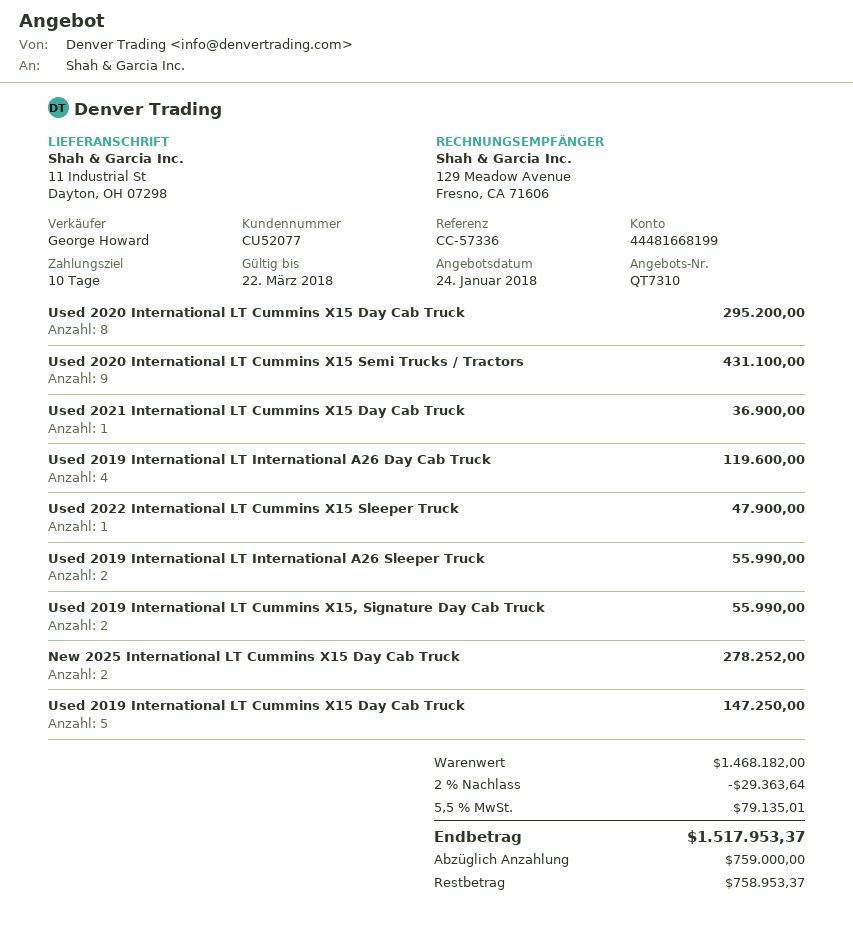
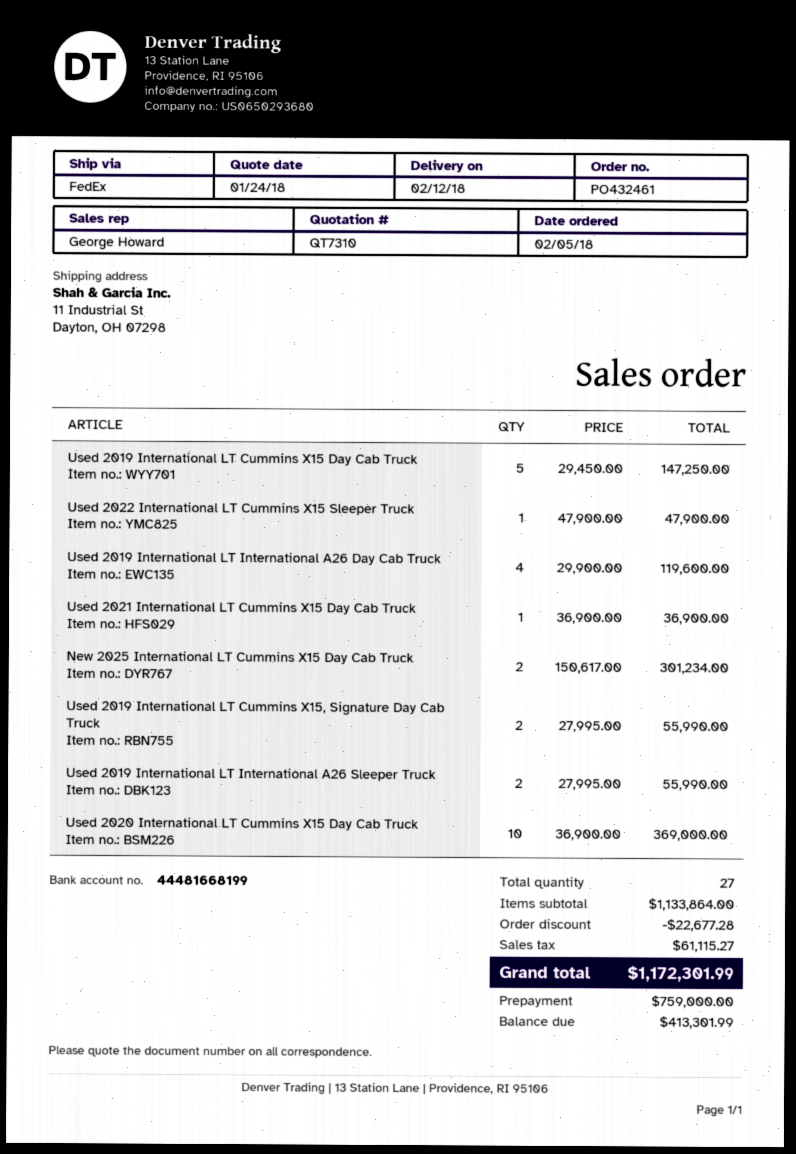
Used 2020 International LT Cummins X15 Day Cab Truck: 8 for 295200.00 -> 10 for 369000.00
Used 2020 International LT Cummins X15 Semi Trucks / Tractors: 9 for 431100.00 -> none
New 2025 International LT Cummins X15 Day Cab Truck: 2 for 278252.00 -> 2 for 301234.00
subtotal: 1468182.00 -> 1133864.00
discount: 29363.64 -> 22677.28
tax: 79135.01 -> 61115.27
total: 1517953.37 -> 1172301.99
balance: 758953.37 -> 413301.99

